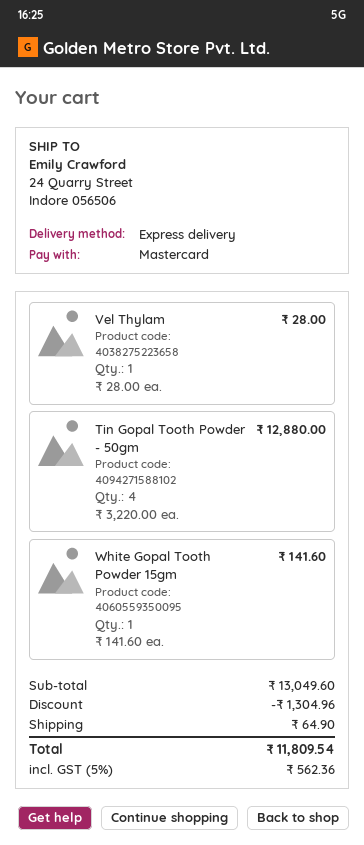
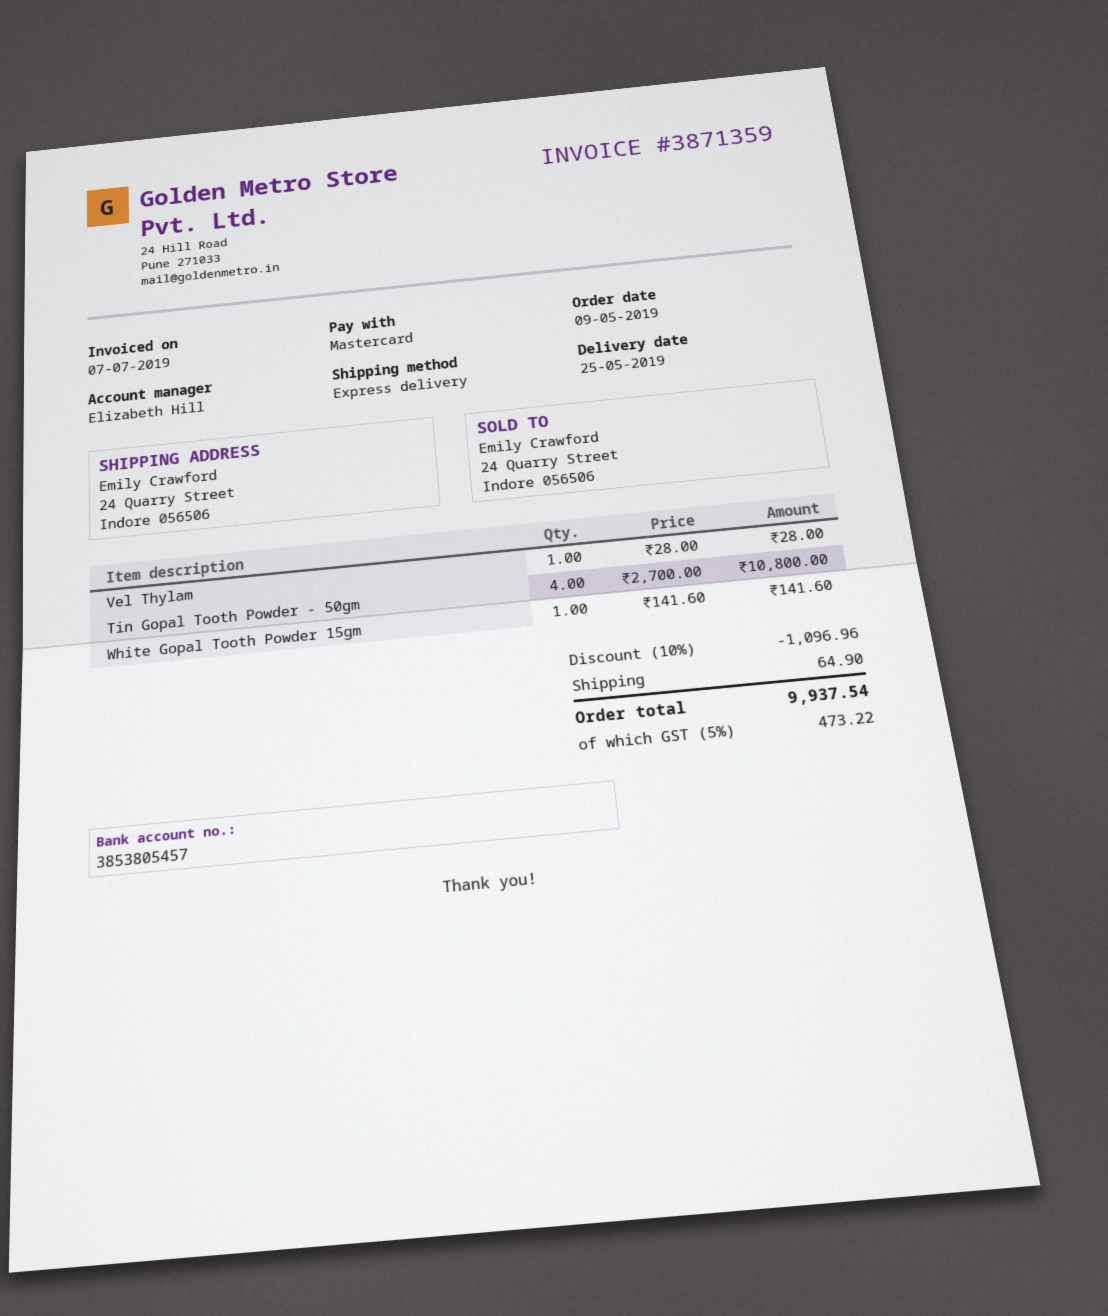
Tin Gopal Tooth Powder - 50gm: 4 x 3220.00 = 12880.00 -> 4 x 2700.00 = 10800.00
discount: 1304.96 -> 1096.96
tax: 5% = 562.36 -> 5% = 473.22
total: 11809.54 -> 9937.54

